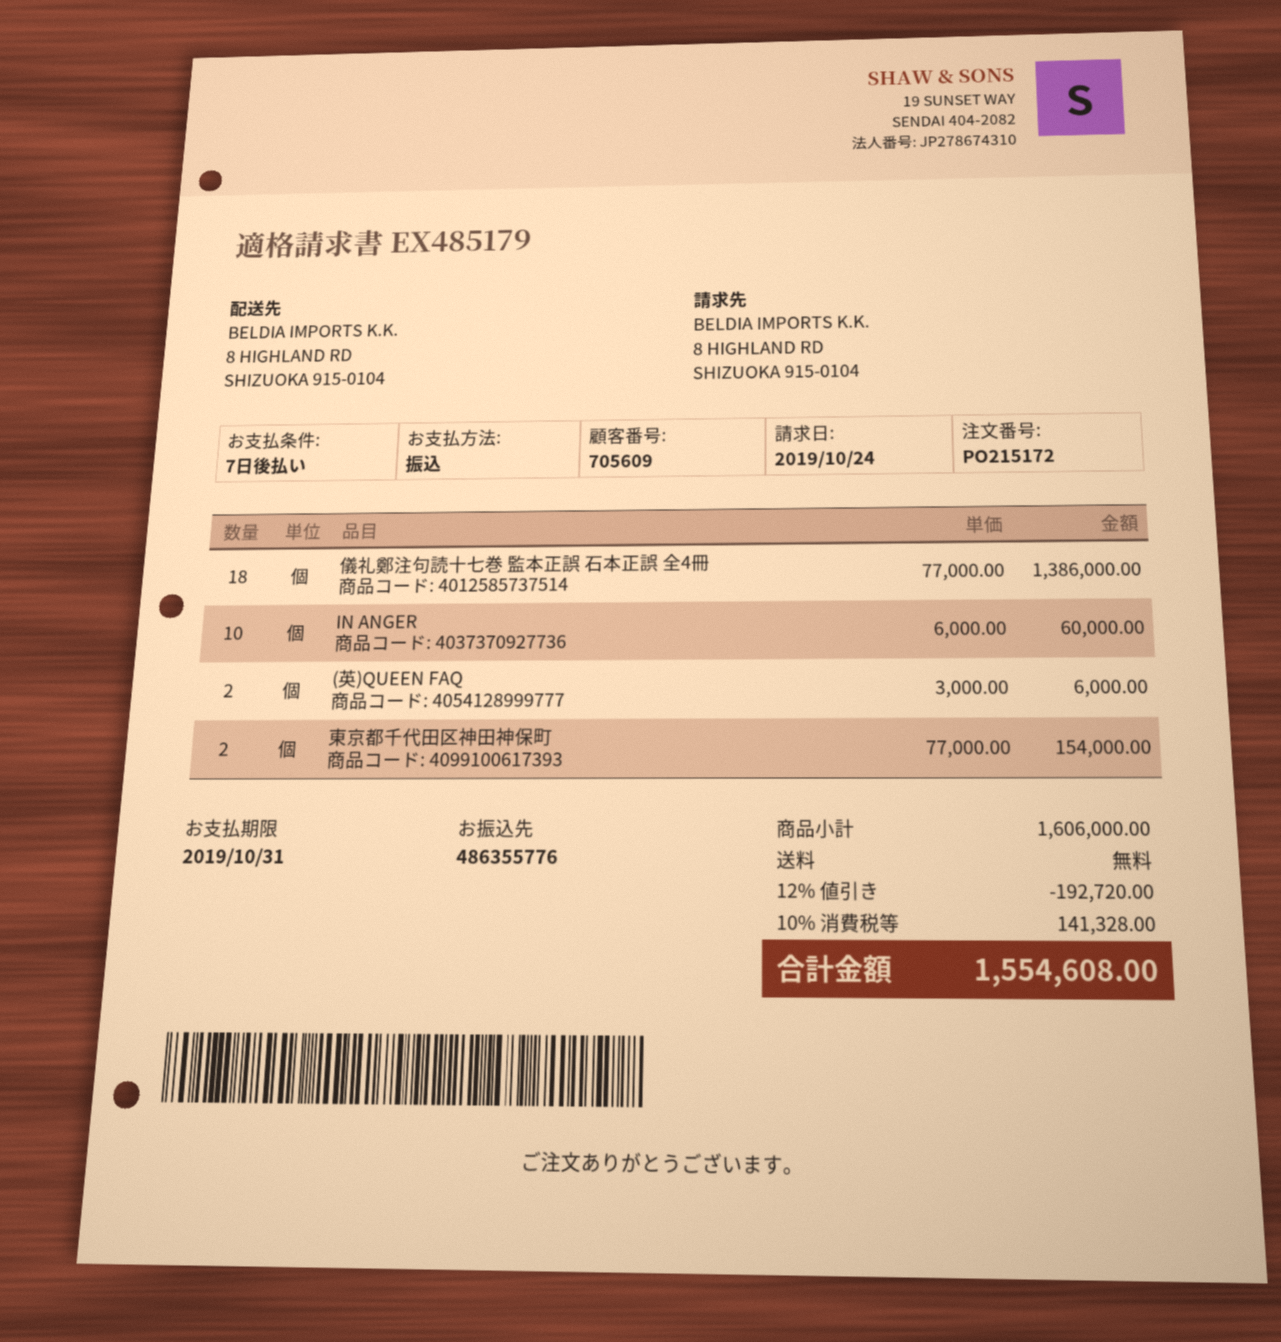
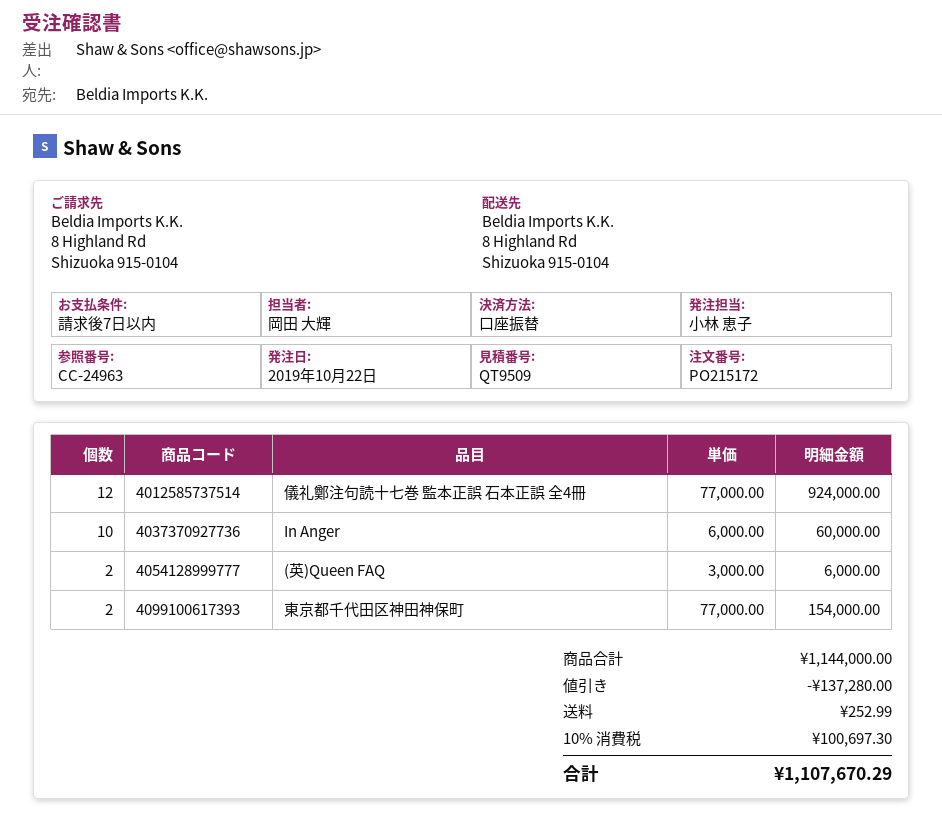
payment method: bank transfer -> direct debit
儀礼鄭注句読十七巻 監本正誤 石本正誤 全4冊: 18 x 77000.00 = 1386000.00 -> 12 x 77000.00 = 924000.00
subtotal: 1606000.00 -> 1144000.00
discount: 192720.00 -> 137280.00
shipping: 0.00 -> 252.99
tax: 10% = 141328.00 -> 10% = 100697.30
total: 1554608.00 -> 1107670.29

